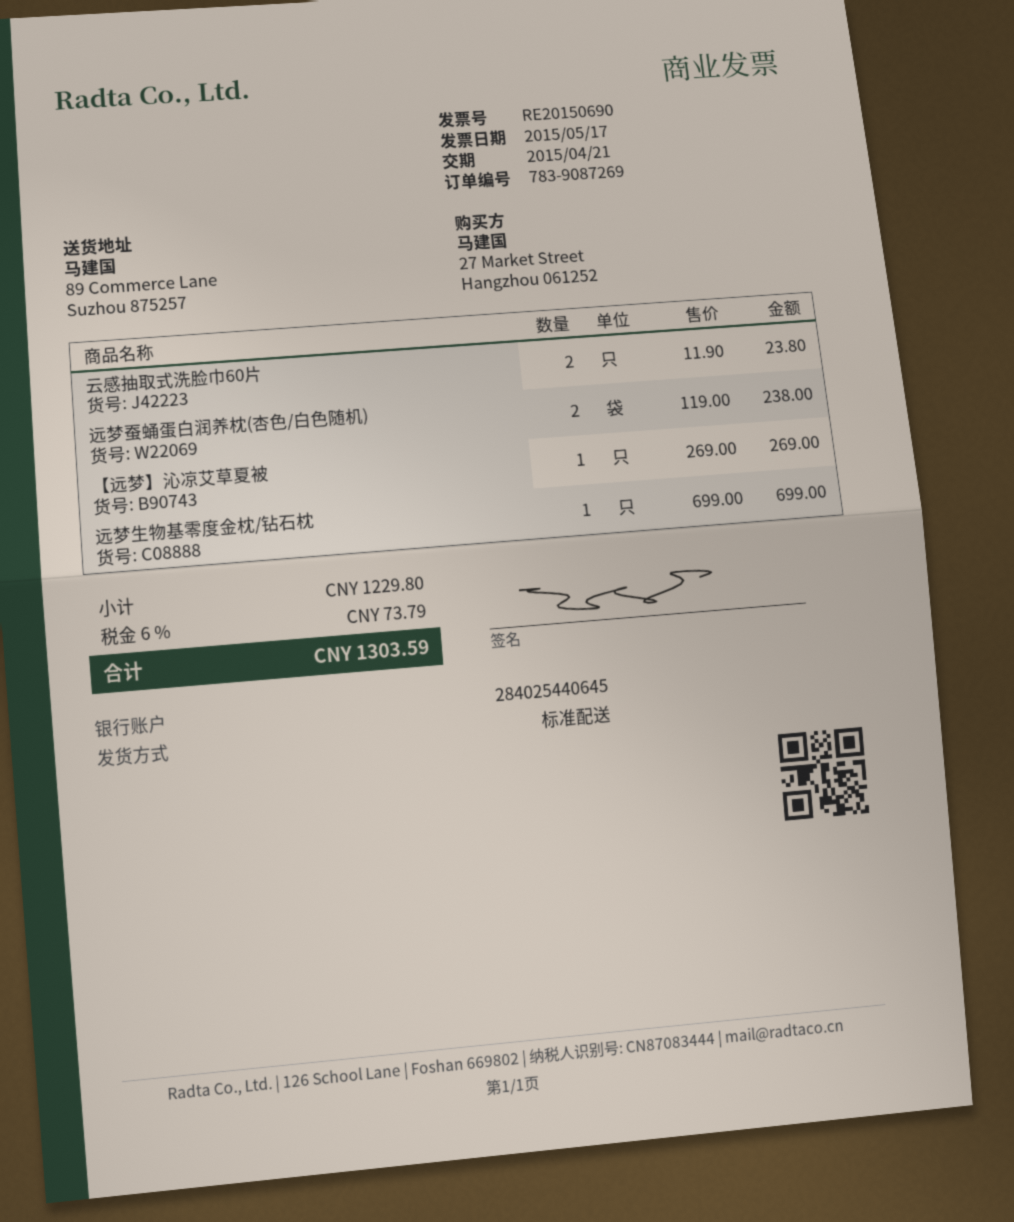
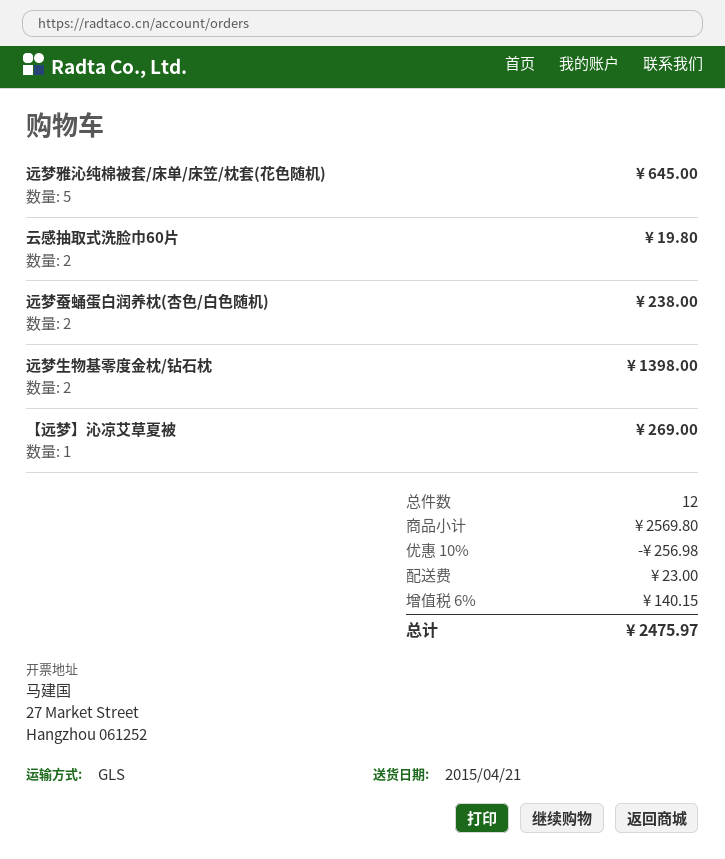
shipping method: standard -> GLS
云感抽取式洗脸巾60片: 2 for 23.80 -> 2 for 19.80
远梦生物基零度金枕/钻石枕: 1 for 699.00 -> 2 for 1398.00
远梦雅沁纯棉被套/床单/床笠/枕套(花色随机): none -> 5 for 645.00
subtotal: 1229.80 -> 2569.80
discount: none -> 10% = 256.98
shipping: none -> 23.00
tax: 6% = 73.79 -> 6% = 140.15
total: 1303.59 -> 2475.97

